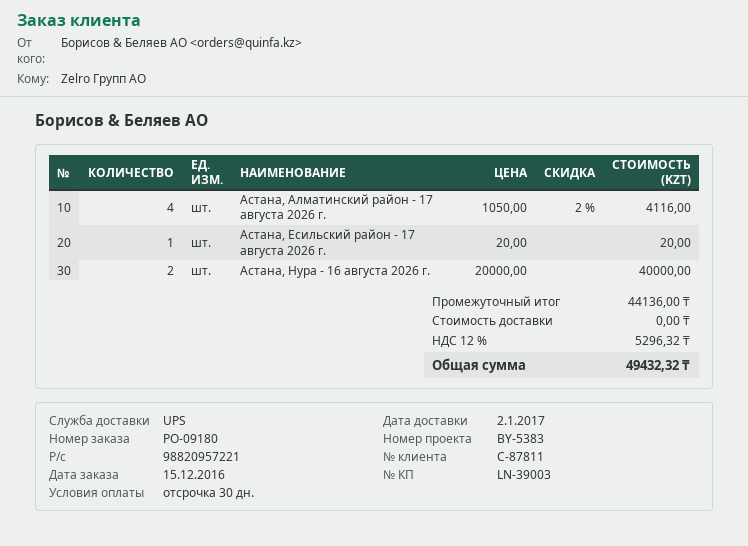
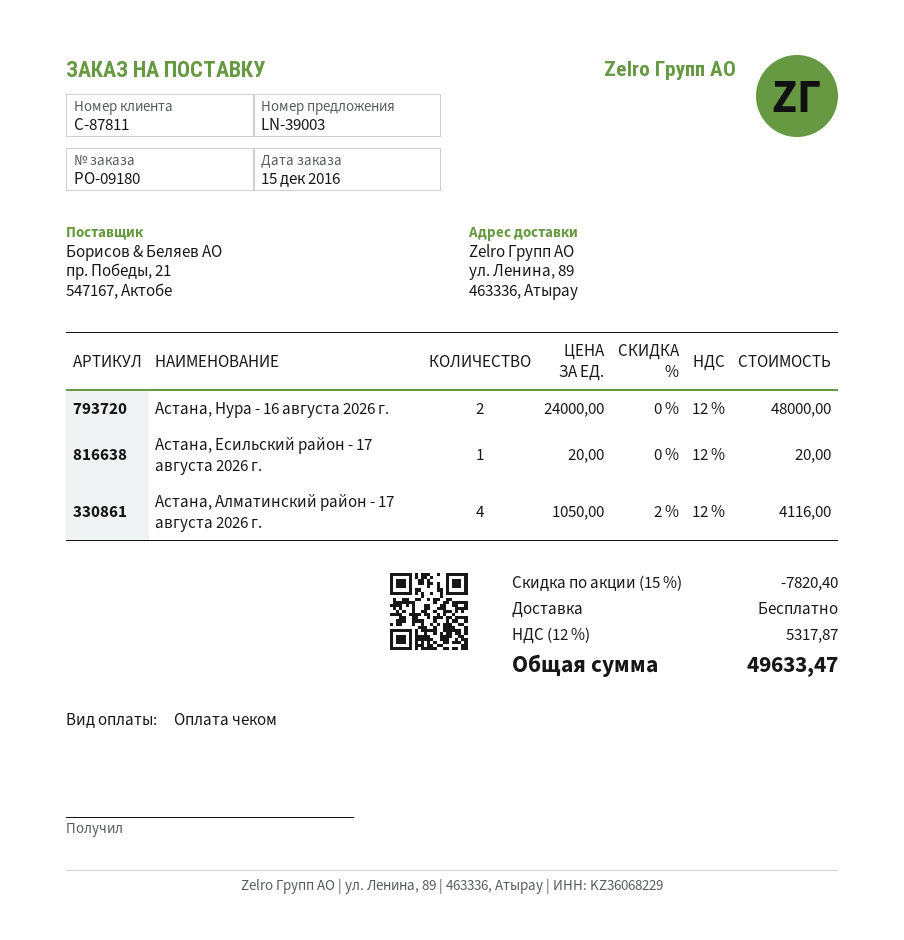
Астана, Нура - 16 августа 2026 г.: 2 x 20000.00 = 40000.00 -> 2 x 24000.00 = 48000.00
discount: none -> 15% = 7820.40
tax: 12% = 5296.32 -> 12% = 5317.87
total: 49432.32 -> 49633.47

